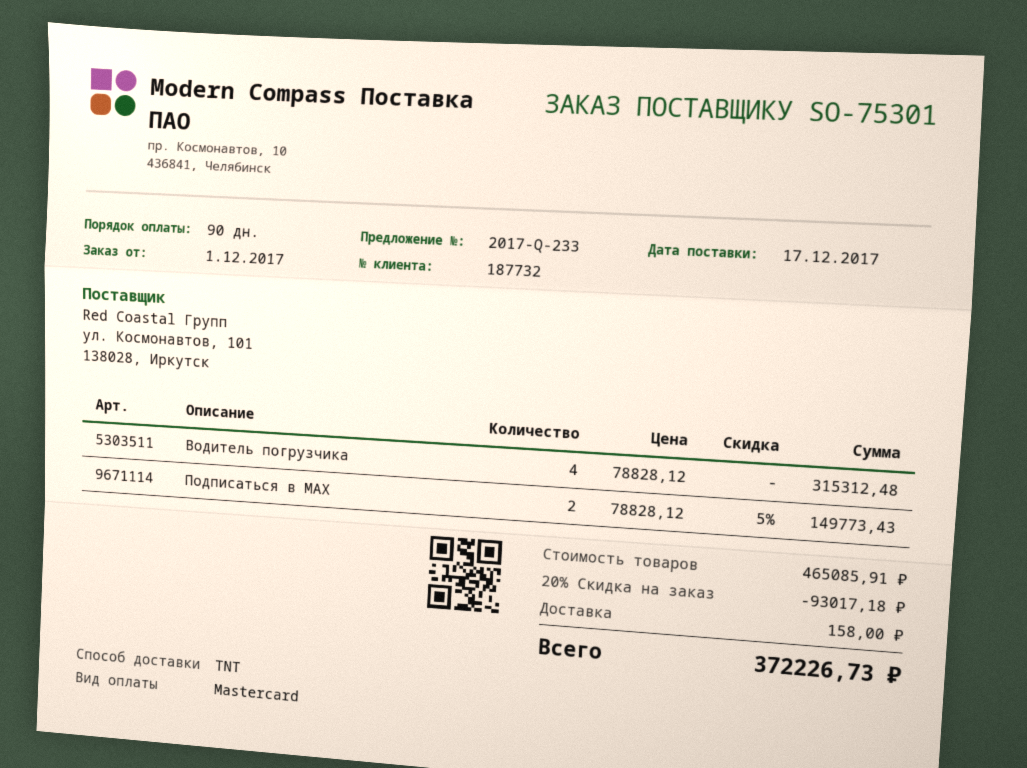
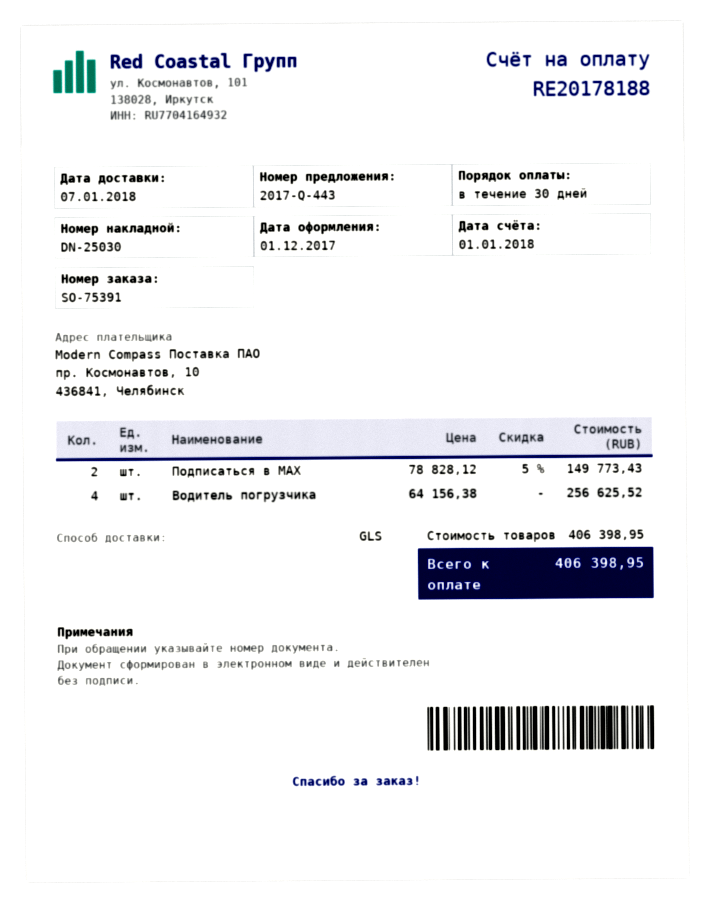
quote number: 2017-Q-233 -> 2017-Q-443
order number: SO-75301 -> SO-75391
delivery date: 2017-12-17 -> 2018-01-07
payment terms: 90 days -> 30 days
shipping method: TNT -> GLS
Водитель погрузчика: 4 x 78828.12 = 315312.48 -> 4 x 64156.38 = 256625.52
subtotal: 465085.91 -> 406398.95
discount: 20% = 93017.18 -> none
shipping: 158.00 -> none
total: 372226.73 -> 406398.95

